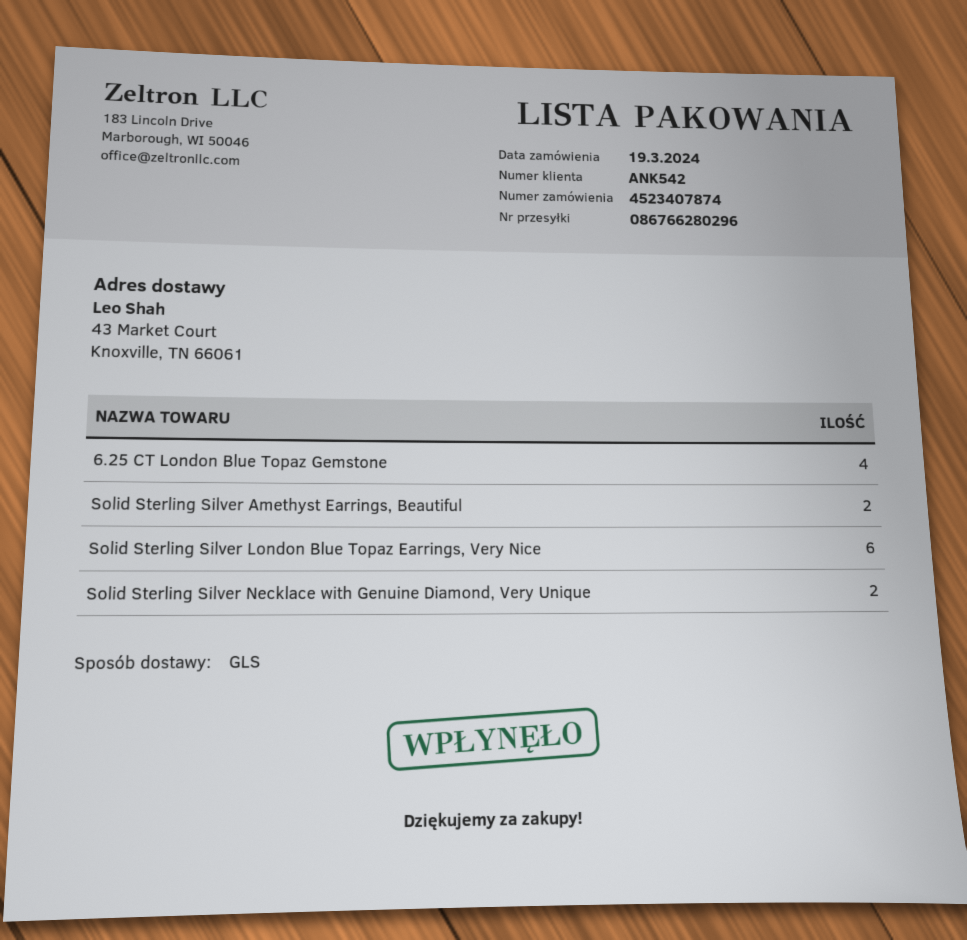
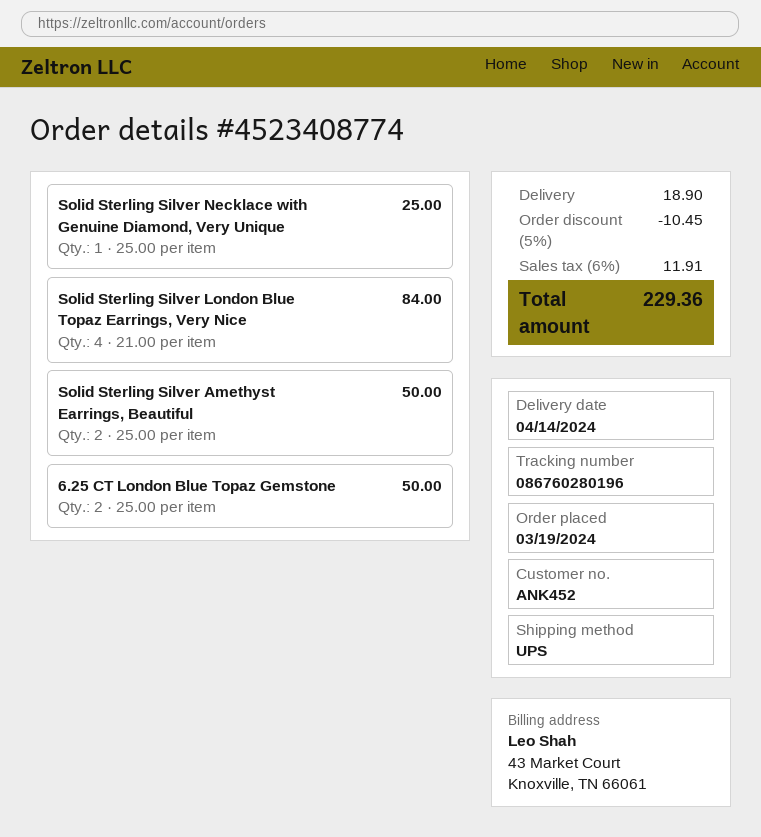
order number: 4523407874 -> 4523408774
customer number: ANK542 -> ANK452
shipping method: GLS -> UPS
tracking number: 086766280296 -> 086760280196
6.25 CT London Blue Topaz Gemstone: 4 -> 2
Solid Sterling Silver London Blue Topaz Earrings, Very Nice: 6 -> 4
Solid Sterling Silver Necklace with Genuine Diamond, Very Unique: 2 -> 1

